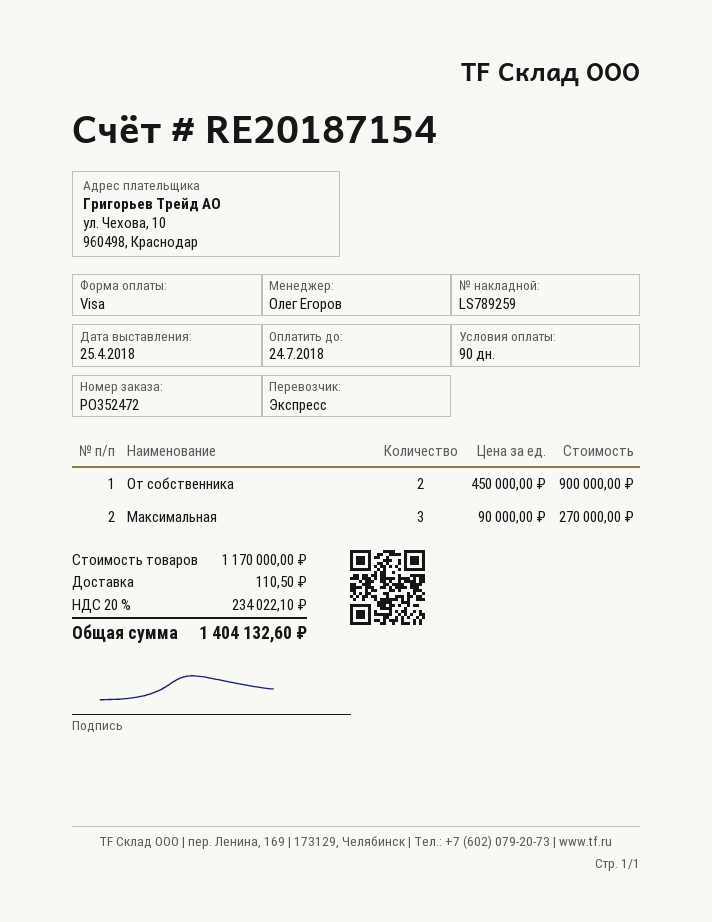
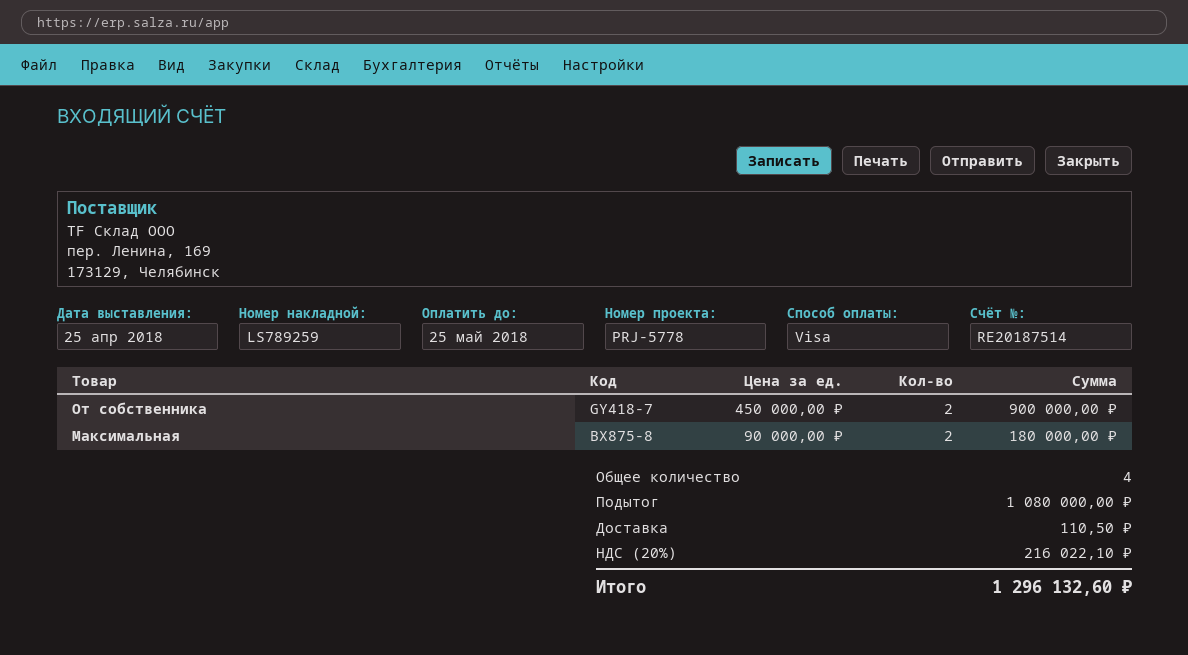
invoice number: RE20187154 -> RE20187514
due date: 2018-07-24 -> 2018-05-25
Максимальная: 3 x 90000.00 = 270000.00 -> 2 x 90000.00 = 180000.00
subtotal: 1170000.00 -> 1080000.00
tax: 20% = 234022.10 -> 20% = 216022.10
total: 1404132.60 -> 1296132.60

